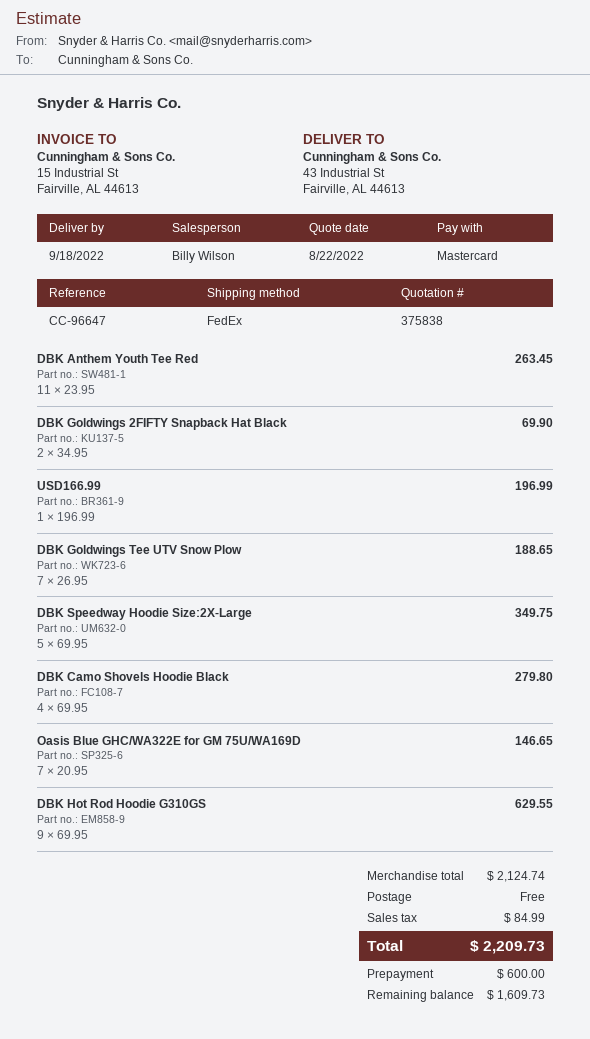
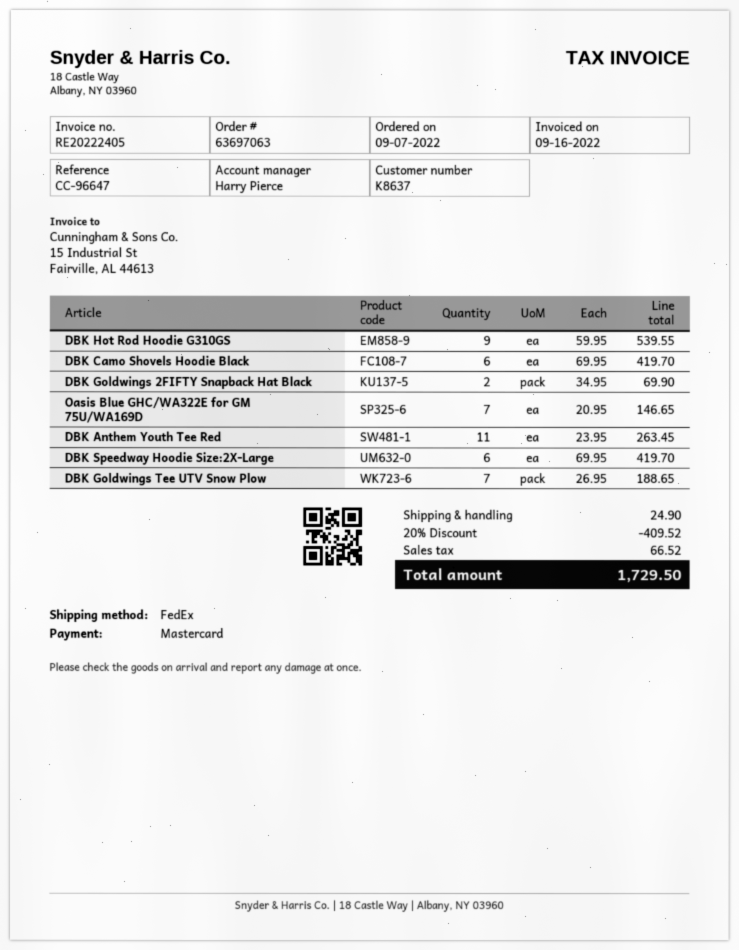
sales rep: Billy Wilson -> Harry Pierce
USD166.99: 1 x 196.99 = 196.99 -> none
DBK Speedway Hoodie Size:2X-Large: 5 x 69.95 = 349.75 -> 6 x 69.95 = 419.70
DBK Camo Shovels Hoodie Black: 4 x 69.95 = 279.80 -> 6 x 69.95 = 419.70
DBK Hot Rod Hoodie G310GS: 9 x 69.95 = 629.55 -> 9 x 59.95 = 539.55
discount: none -> 20% = 409.52
shipping: 0.00 -> 24.90
tax: 84.99 -> 66.52
total: 2209.73 -> 1729.50

